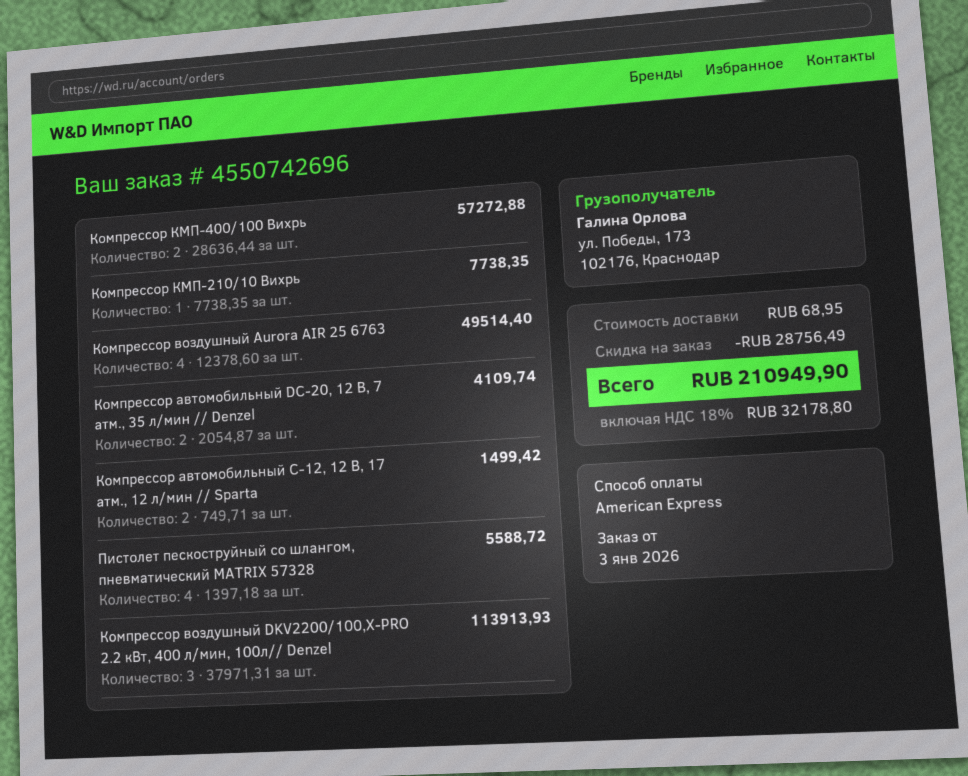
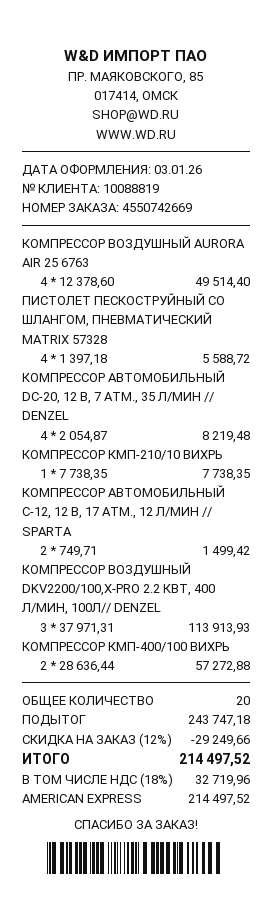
order number: 4550742696 -> 4550742669
Компрессор автомобильный DС-20, 12 В, 7 атм., 35 л/мин // Denzel: 2 x 2054.87 = 4109.74 -> 4 x 2054.87 = 8219.48
discount: 28756.49 -> 29249.66
shipping: 68.95 -> none
tax: 18% = 32178.80 -> 18% = 32719.96
total: 210949.90 -> 214497.52

